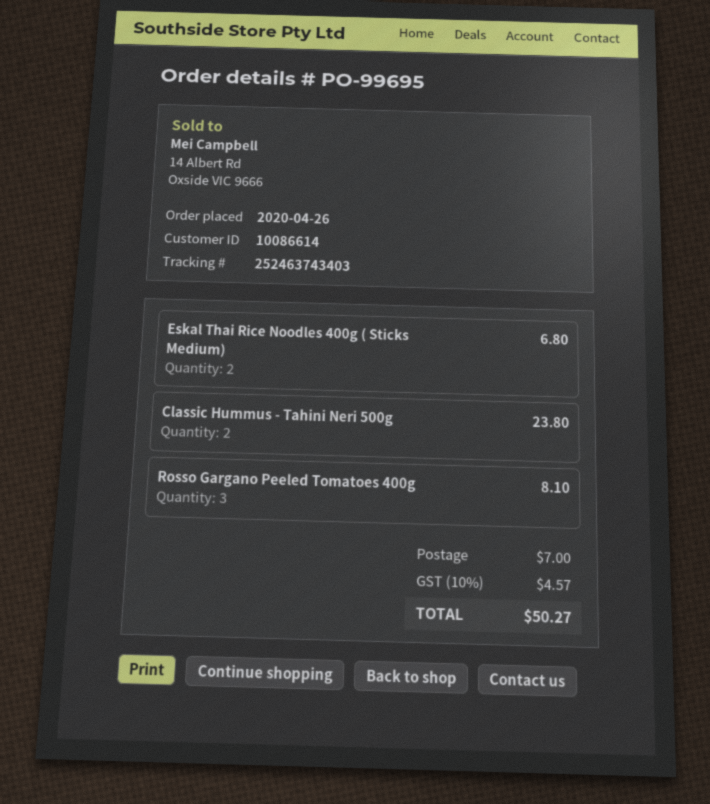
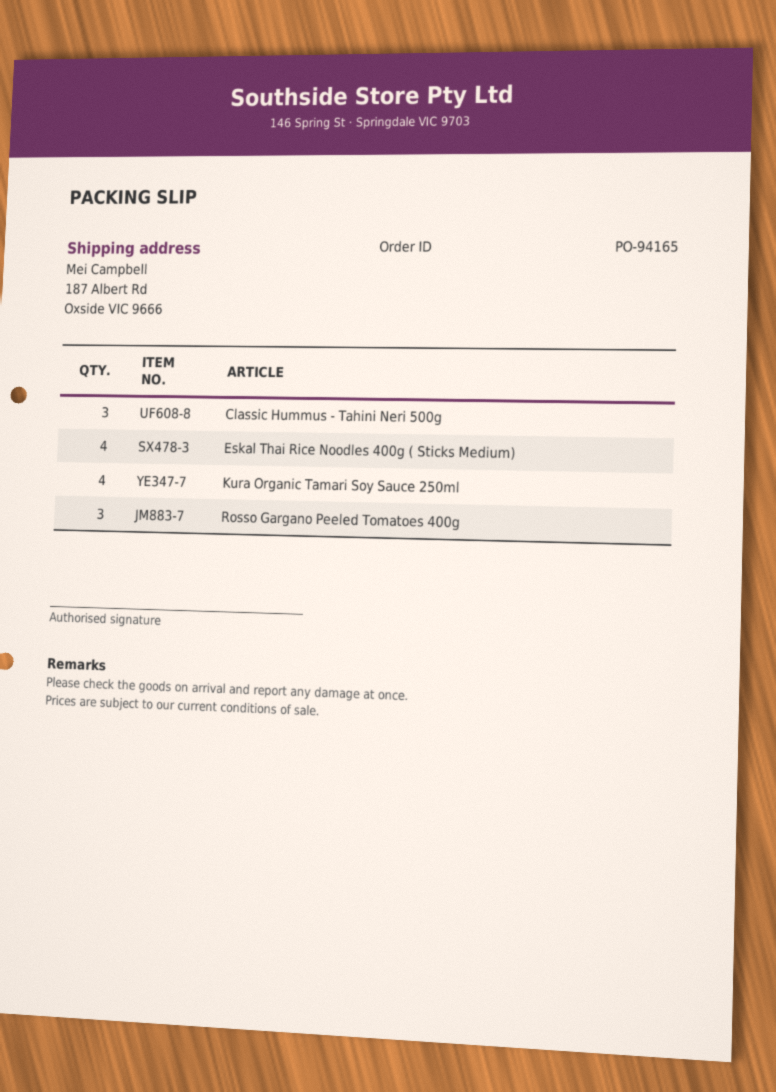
order number: PO-99695 -> PO-94165
Eskal Thai Rice Noodles 400g ( Sticks Medium): 2 -> 4
Classic Hummus - Tahini Neri 500g: 2 -> 3
Kura Organic Tamari Soy Sauce 250ml: none -> 4

